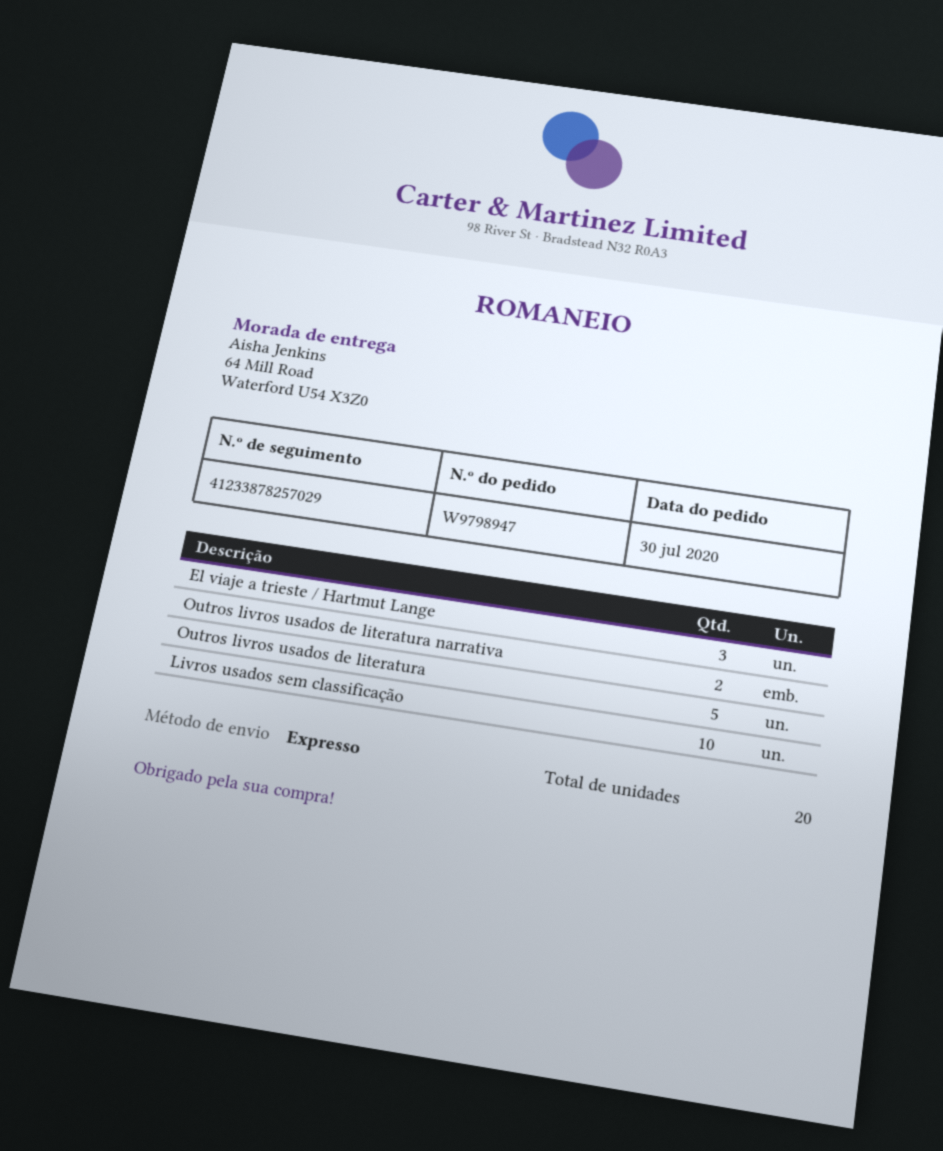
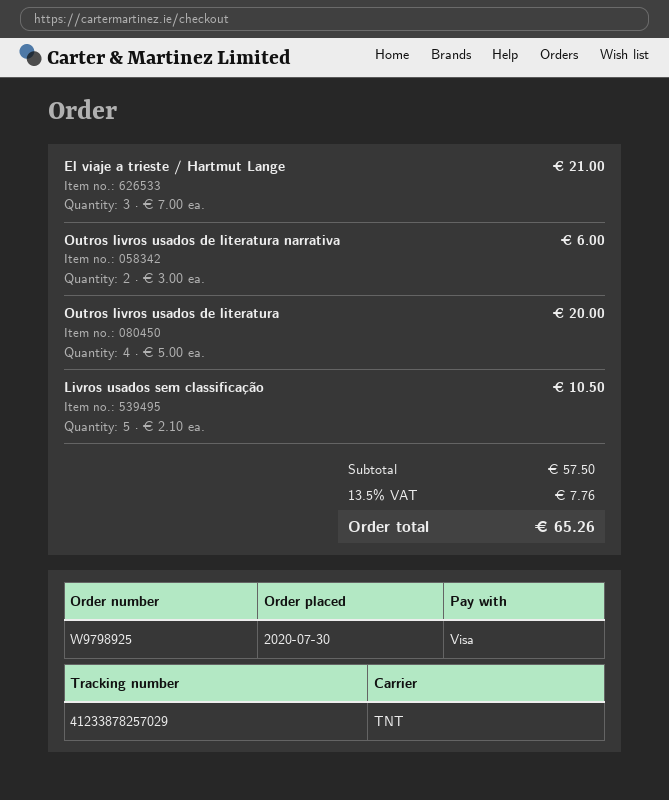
order number: W9798947 -> W9798925
shipping method: express -> TNT
Outros livros usados de literatura: 5 -> 4
Livros usados sem classificação: 10 -> 5

